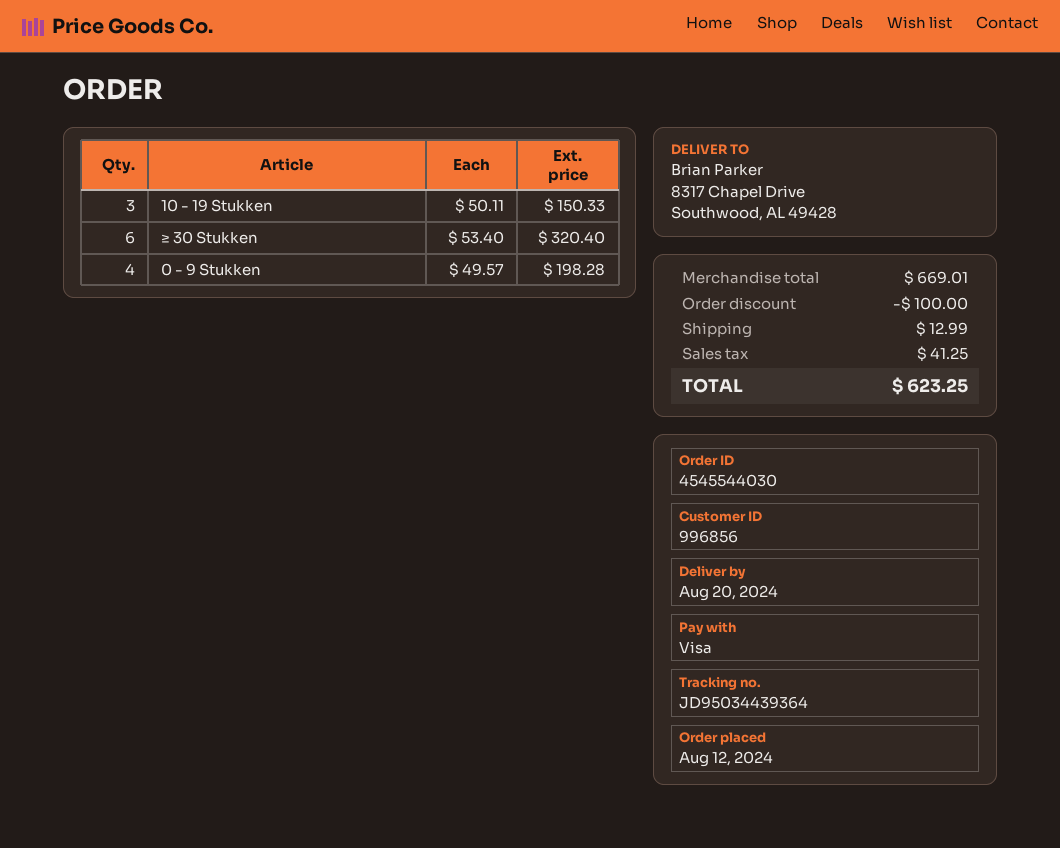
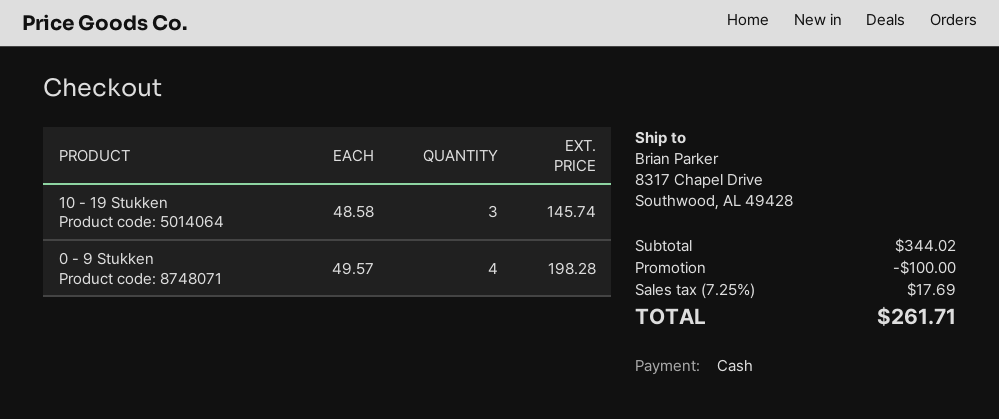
payment method: Visa -> cash
10 - 19 Stukken: 3 x 50.11 = 150.33 -> 3 x 48.58 = 145.74
≥ 30 Stukken: 6 x 53.40 = 320.40 -> none
subtotal: 669.01 -> 344.02
shipping: 12.99 -> none
tax: 41.25 -> 17.69
total: 623.25 -> 261.71

